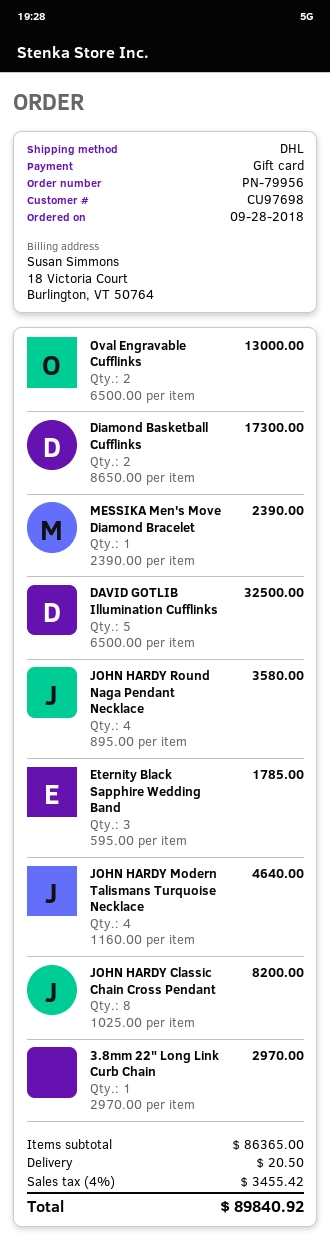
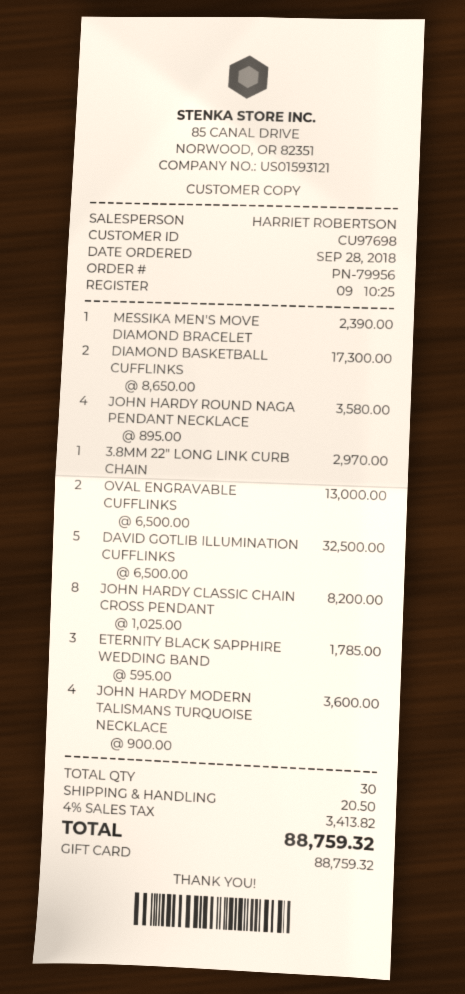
JOHN HARDY Modern Talismans Turquoise Necklace: 4 x 1160.00 = 4640.00 -> 4 x 900.00 = 3600.00
tax: 4% = 3455.42 -> 4% = 3413.82
total: 89840.92 -> 88759.32

